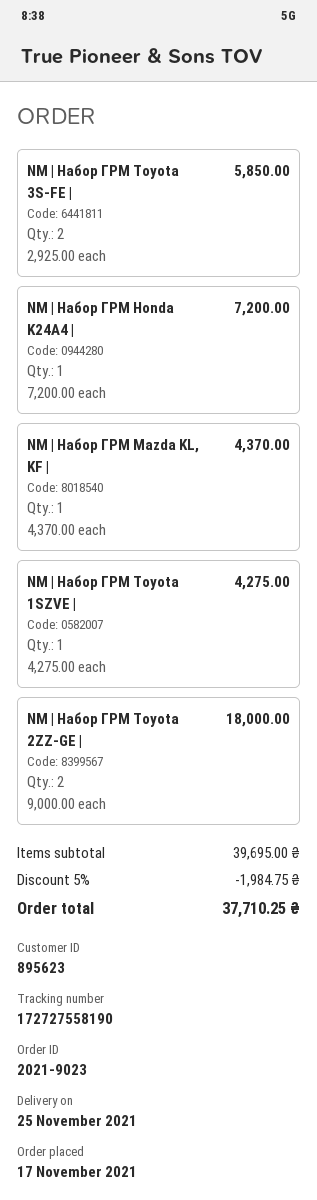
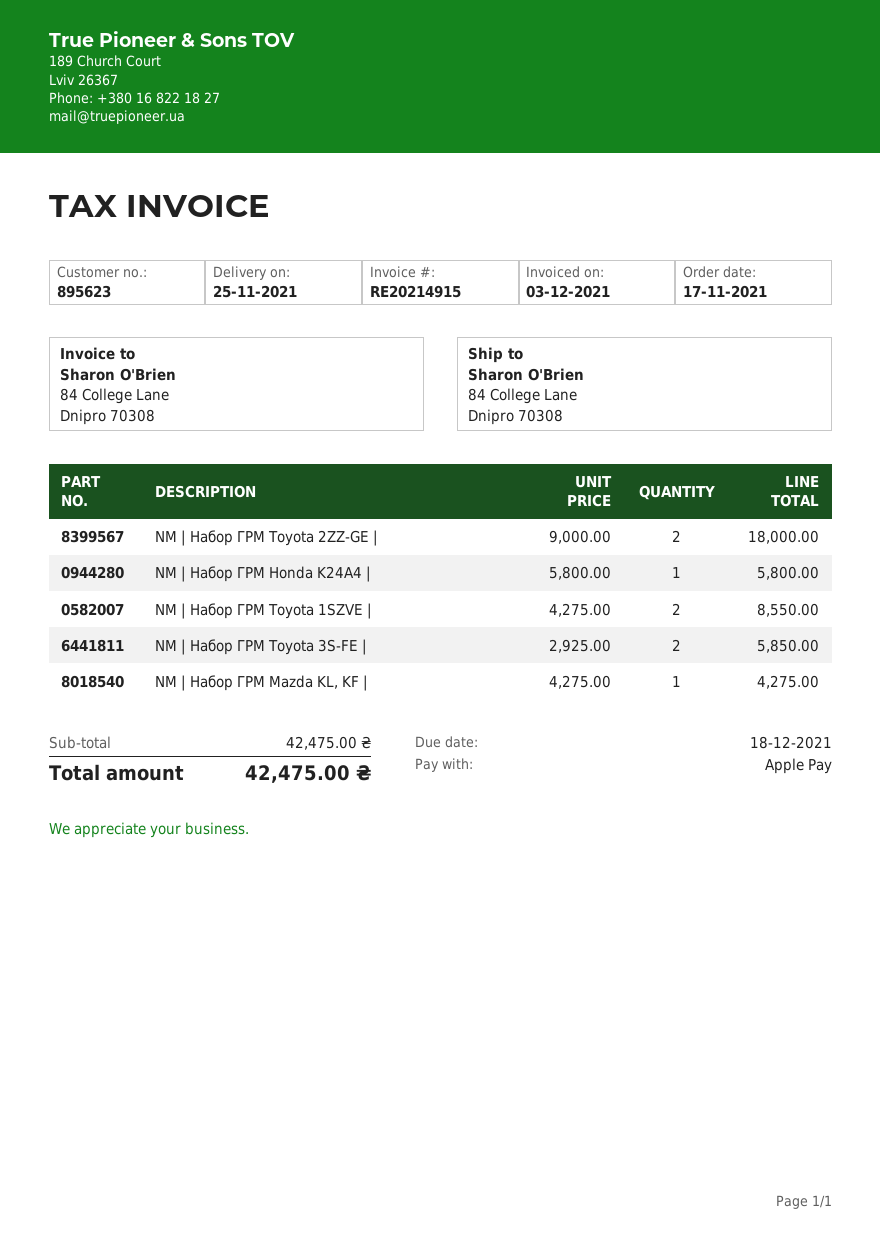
NM | Набор ГРМ Honda K24A4 |: 1 x 7200.00 = 7200.00 -> 1 x 5800.00 = 5800.00
NM | Набор ГРМ Mazda KL, KF |: 1 x 4370.00 = 4370.00 -> 1 x 4275.00 = 4275.00
NM | Набор ГРМ Toyota 1SZVE |: 1 x 4275.00 = 4275.00 -> 2 x 4275.00 = 8550.00
subtotal: 39695.00 -> 42475.00
discount: 5% = 1984.75 -> none
total: 37710.25 -> 42475.00

